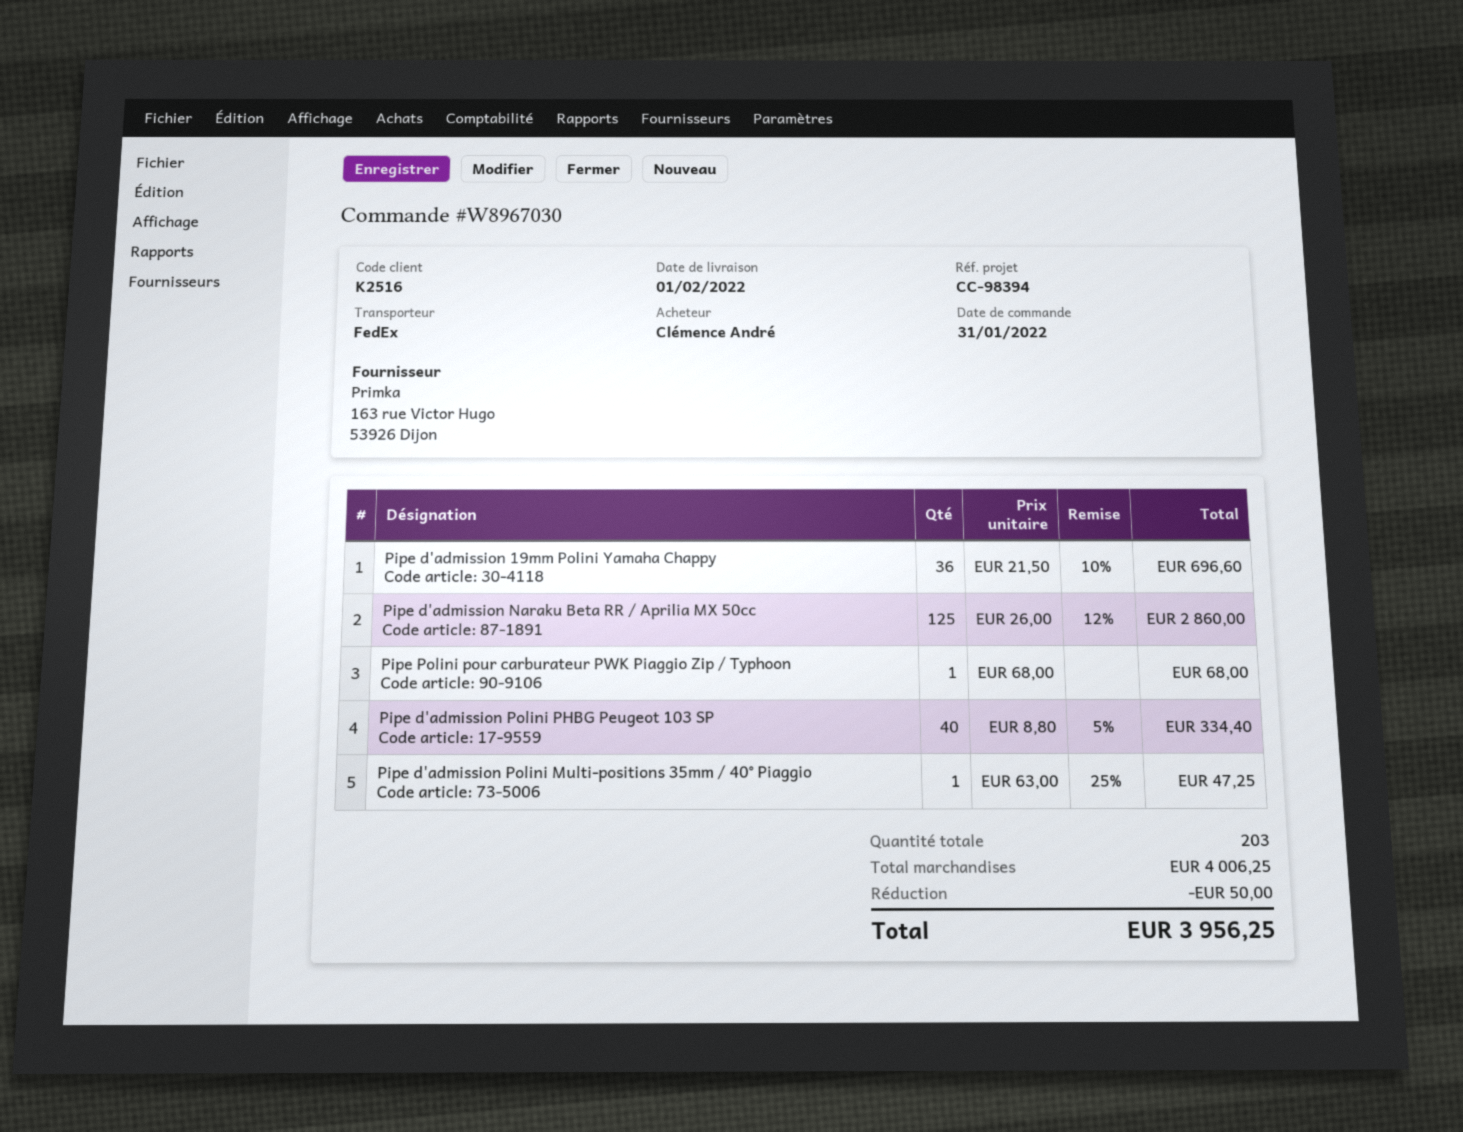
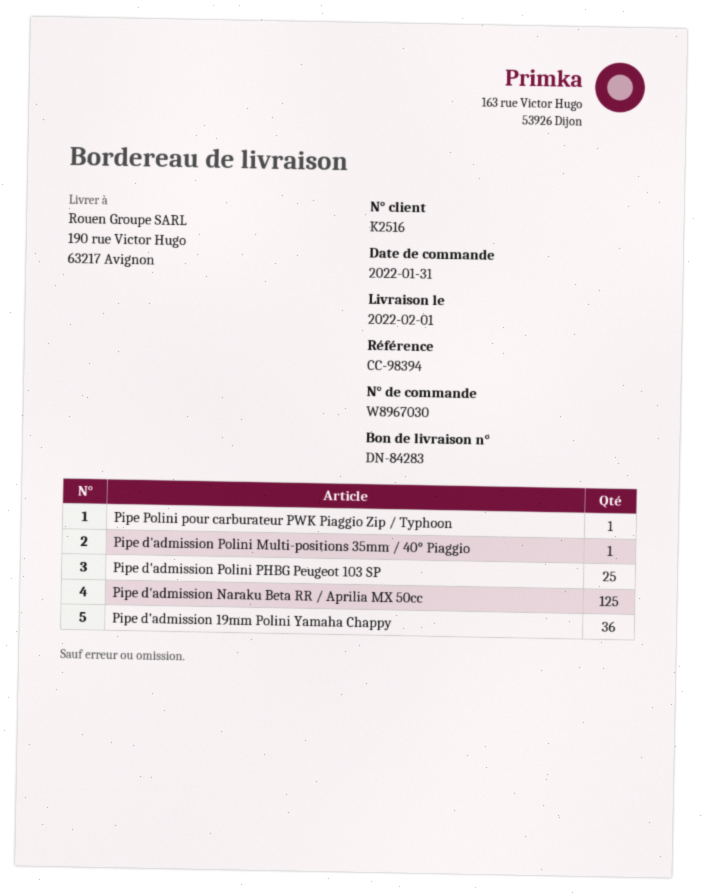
Pipe d'admission Polini PHBG Peugeot 103 SP: 40 -> 25

